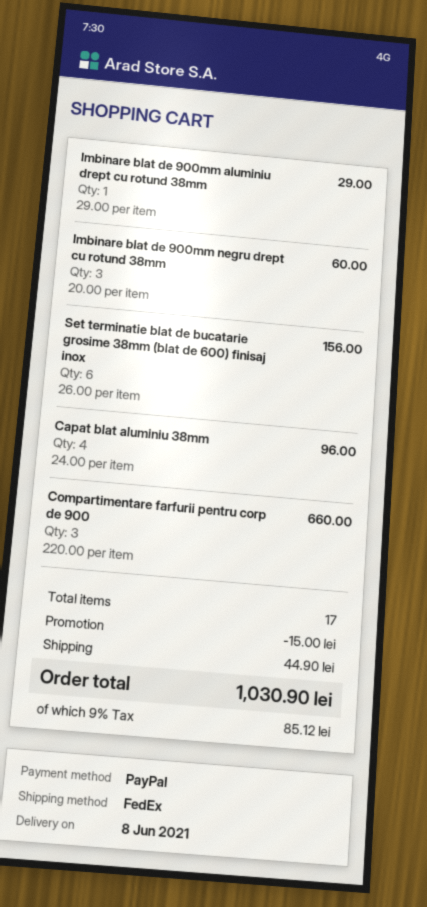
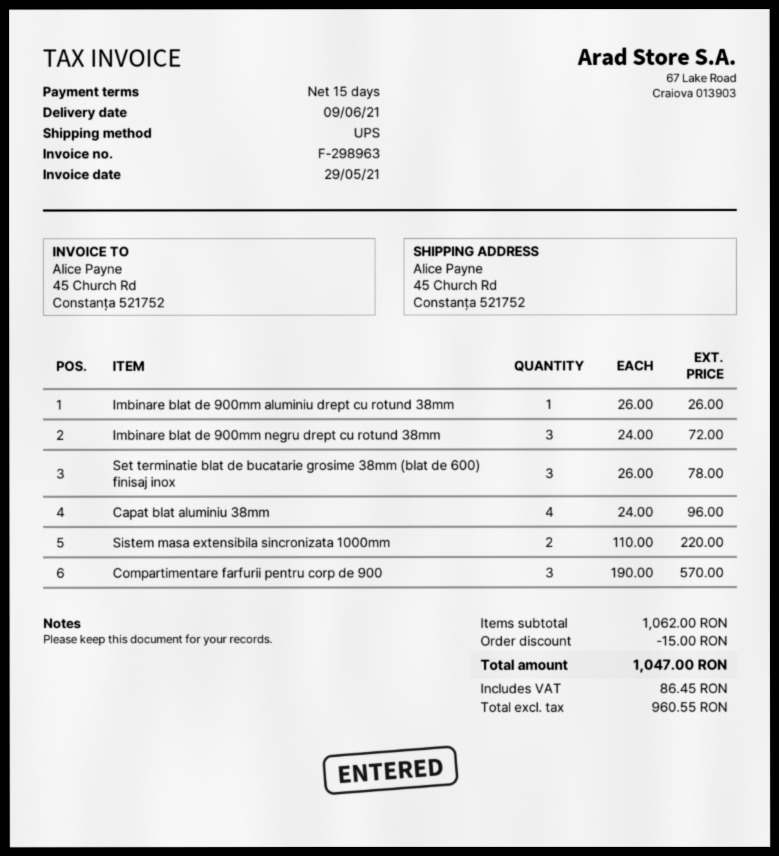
delivery date: 2021-06-08 -> 2021-06-09
shipping method: FedEx -> UPS
Imbinare blat de 900mm aluminiu drept cu rotund 38mm: 1 x 29.00 = 29.00 -> 1 x 26.00 = 26.00
Imbinare blat de 900mm negru drept cu rotund 38mm: 3 x 20.00 = 60.00 -> 3 x 24.00 = 72.00
Set terminatie blat de bucatarie grosime 38mm (blat de 600) finisaj inox: 6 x 26.00 = 156.00 -> 3 x 26.00 = 78.00
Compartimentare farfurii pentru corp de 900: 3 x 220.00 = 660.00 -> 3 x 190.00 = 570.00
Sistem masa extensibila sincronizata 1000mm: none -> 2 x 110.00 = 220.00
shipping: 44.90 -> none
tax: 85.12 -> 86.45
total: 1030.90 -> 1047.00

